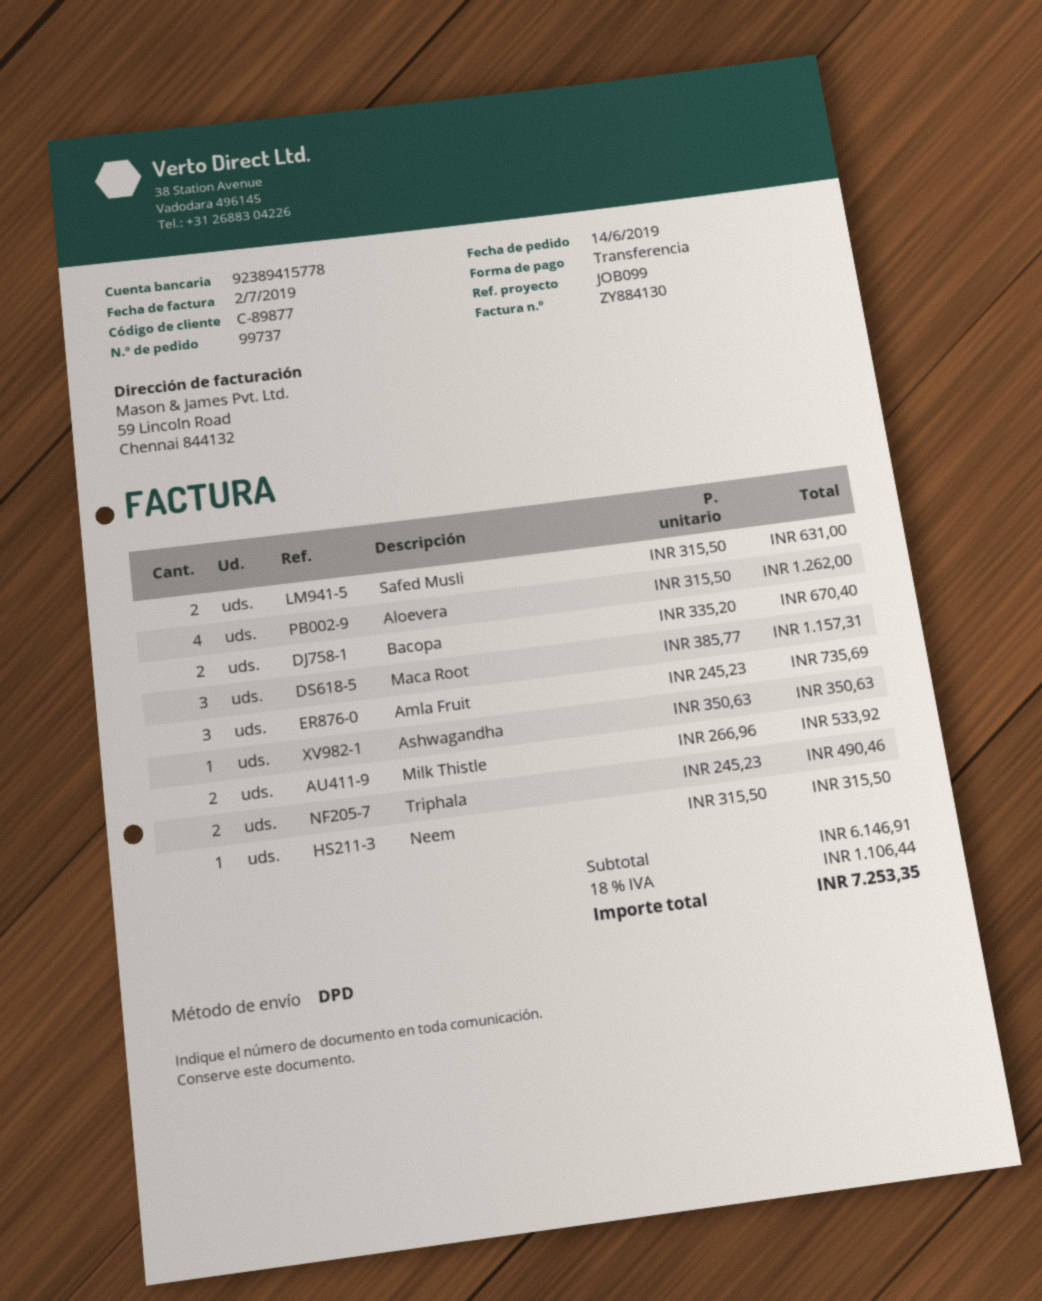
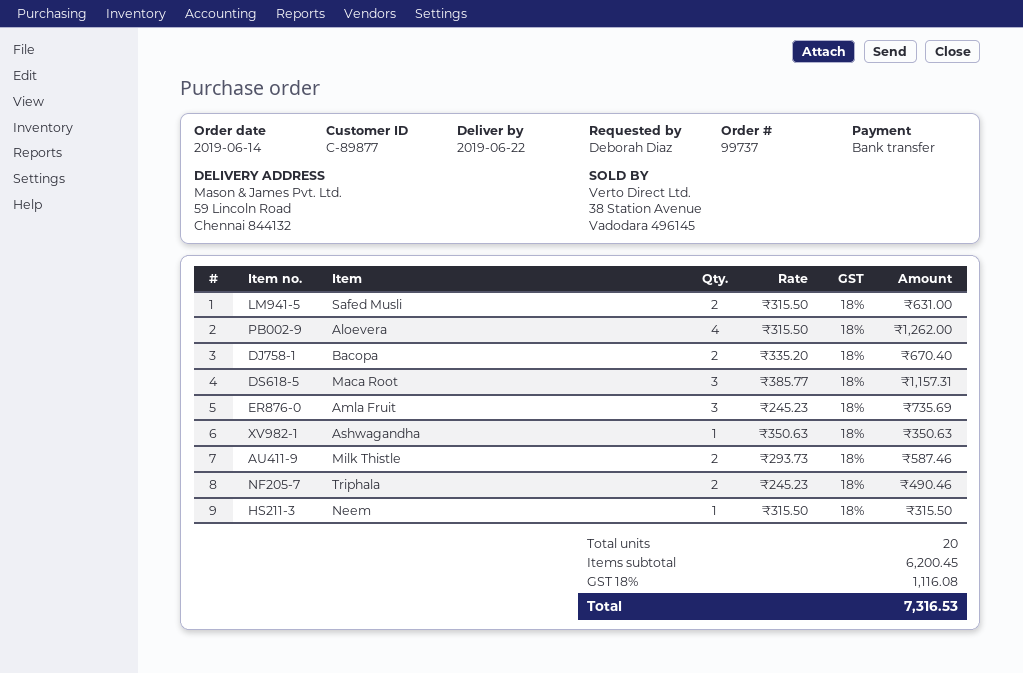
Milk Thistle: 2 x 266.96 = 533.92 -> 2 x 293.73 = 587.46
subtotal: 6146.91 -> 6200.45
tax: 18% = 1106.44 -> 18% = 1116.08
total: 7253.35 -> 7316.53

